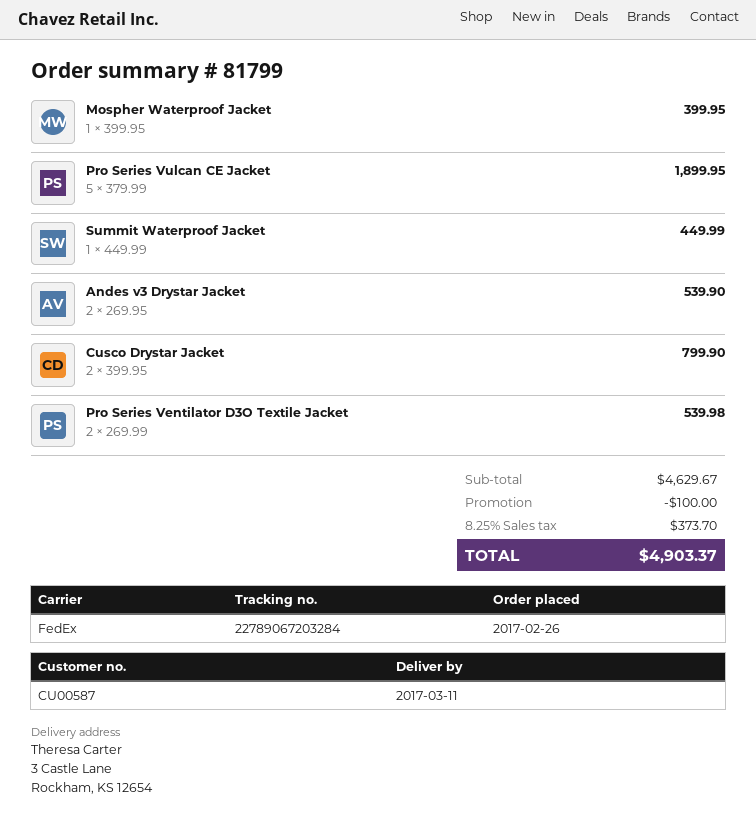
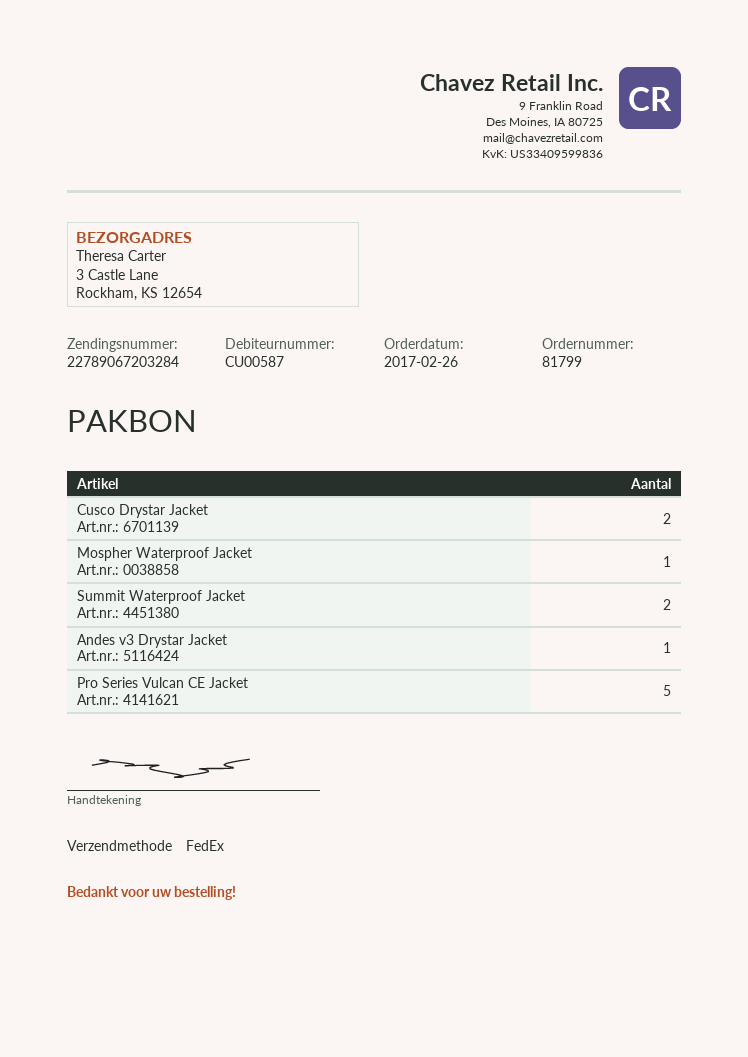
Summit Waterproof Jacket: 1 -> 2
Andes v3 Drystar Jacket: 2 -> 1
Pro Series Ventilator D3O Textile Jacket: 2 -> none

